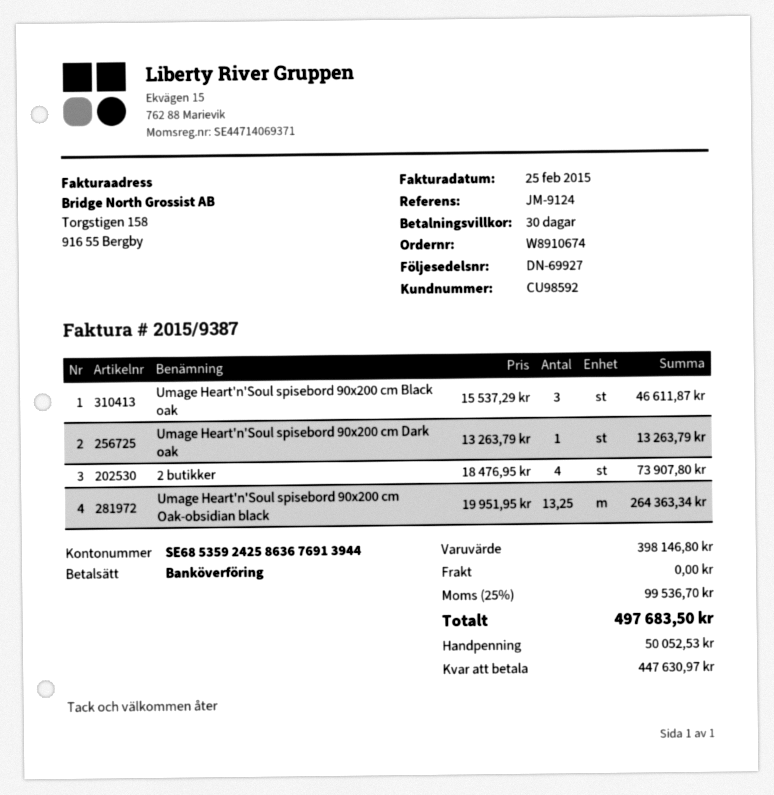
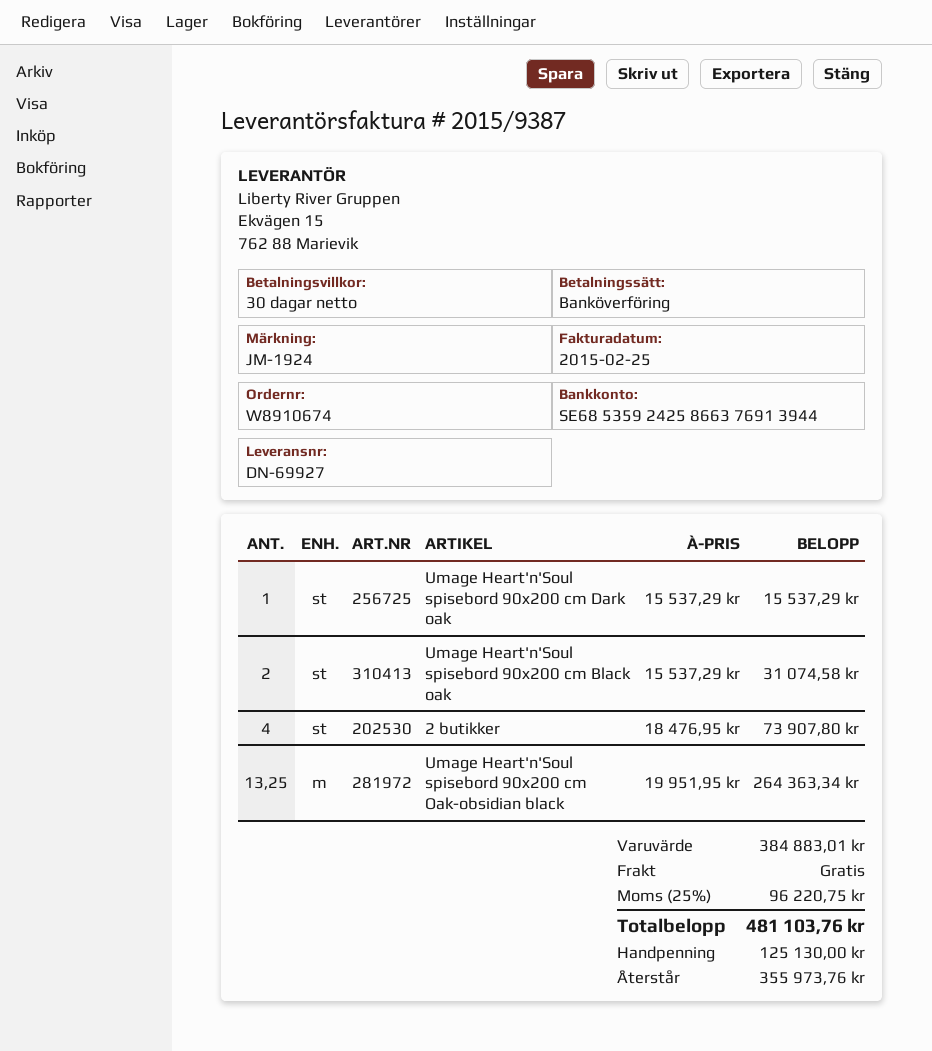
reference: JM-9124 -> JM-1924
bank account: SE6853592425863676913944 -> SE6853592425866376913944
Umage Heart'n'Soul spisebord 90x200 cm Black oak: 3 x 15537.29 = 46611.87 -> 2 x 15537.29 = 31074.58
Umage Heart'n'Soul spisebord 90x200 cm Dark oak: 1 x 13263.79 = 13263.79 -> 1 x 15537.29 = 15537.29
subtotal: 398146.80 -> 384883.01
tax: 25% = 99536.70 -> 25% = 96220.75
total: 497683.50 -> 481103.76
deposit: 50052.53 -> 125130.00
balance: 447630.97 -> 355973.76

